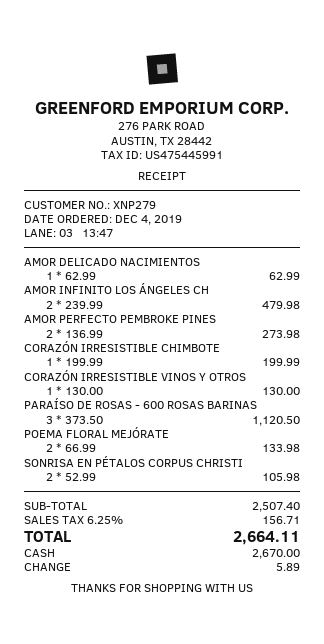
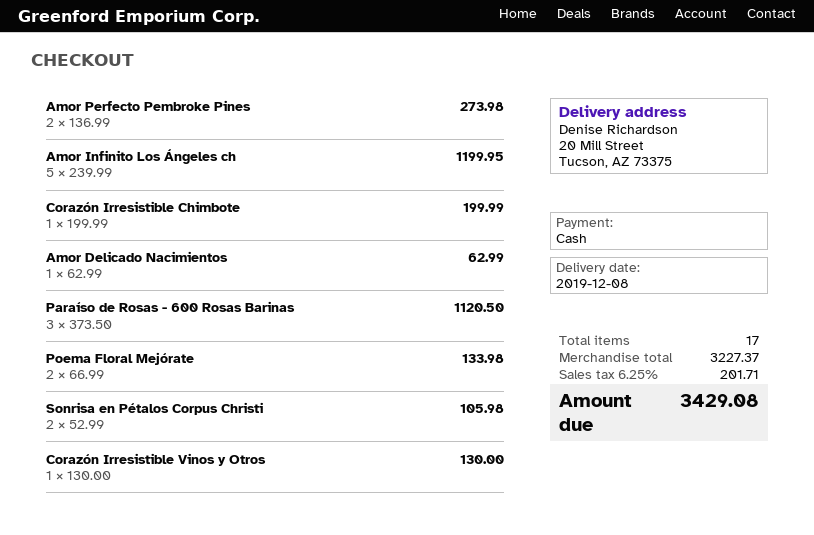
AMOR INFINITO LOS ÁNGELES CH: 2 x 239.99 = 479.98 -> 5 x 239.99 = 1199.95
subtotal: 2507.40 -> 3227.37
tax: 6.25% = 156.71 -> 6.25% = 201.71
total: 2664.11 -> 3429.08

